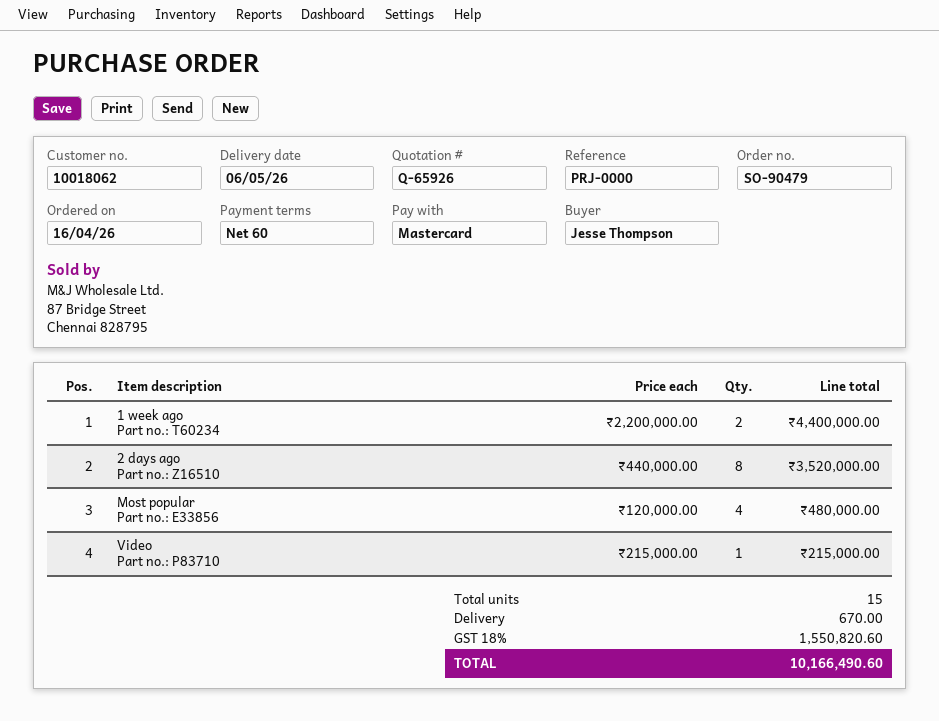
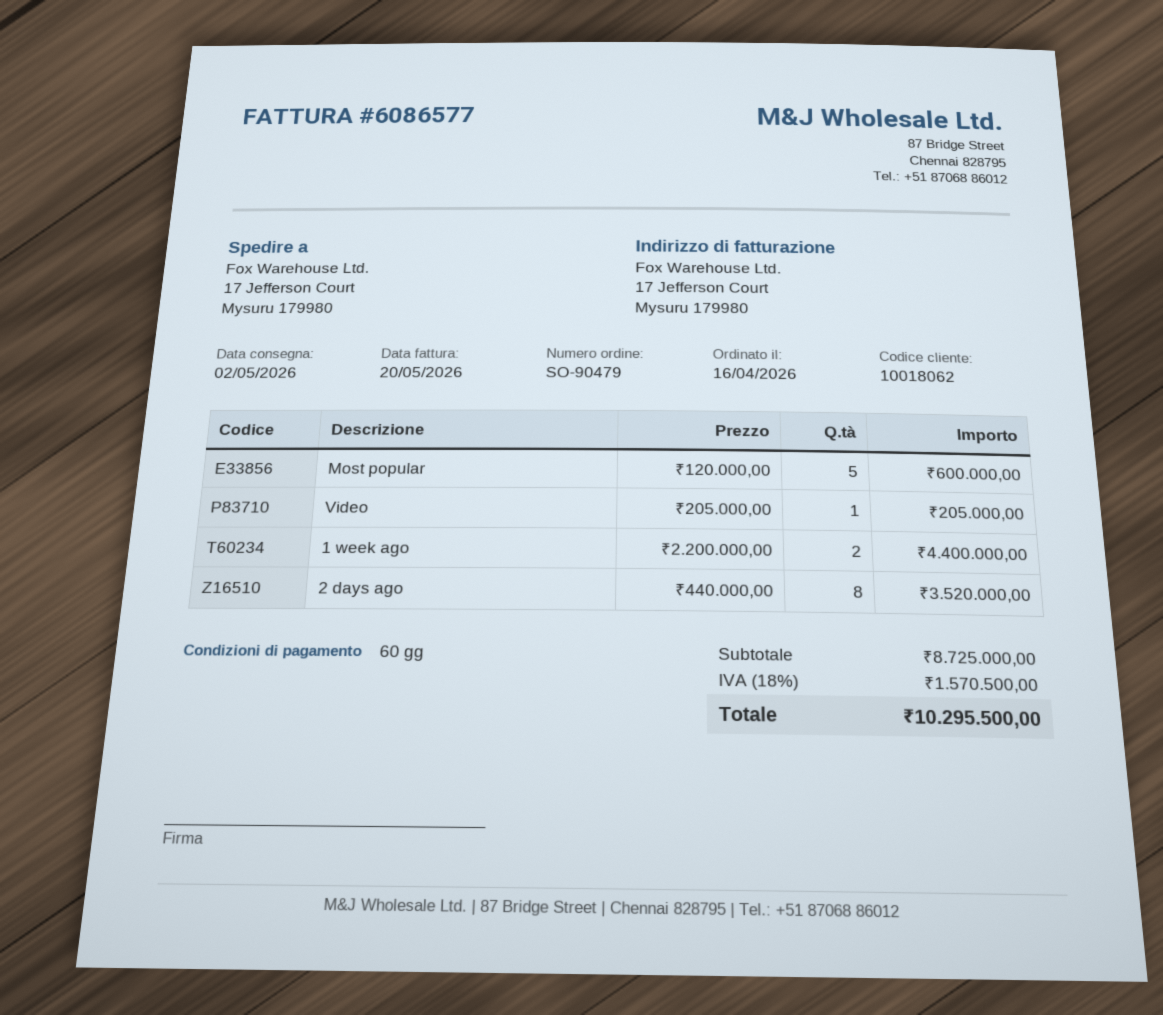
delivery date: 2026-05-06 -> 2026-05-02
Most popular: 4 x 120000.00 = 480000.00 -> 5 x 120000.00 = 600000.00
Video: 1 x 215000.00 = 215000.00 -> 1 x 205000.00 = 205000.00
shipping: 670.00 -> none
tax: 18% = 1550820.60 -> 18% = 1570500.00
total: 10166490.60 -> 10295500.00

